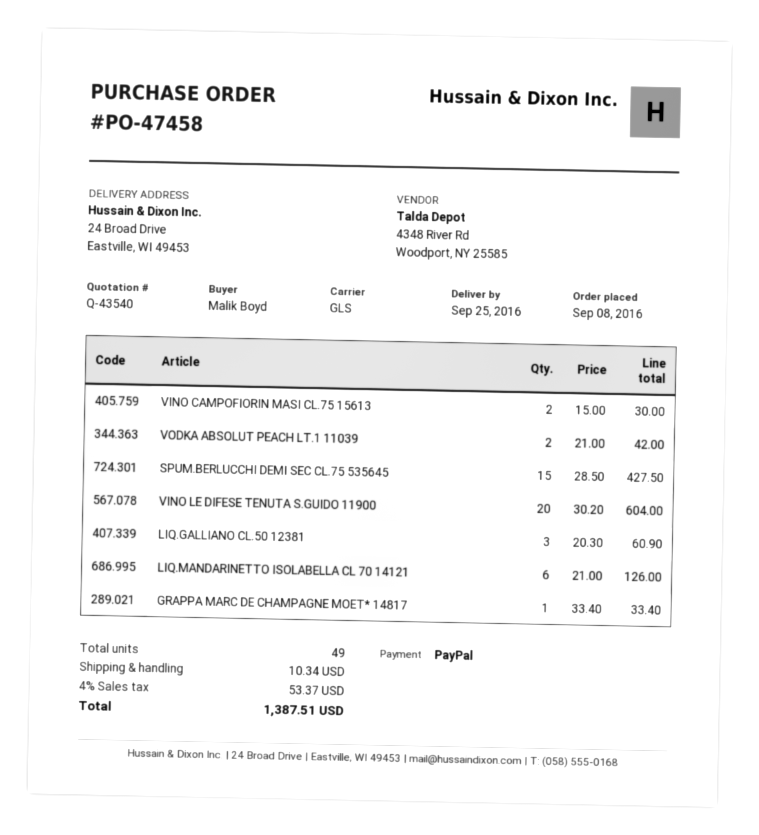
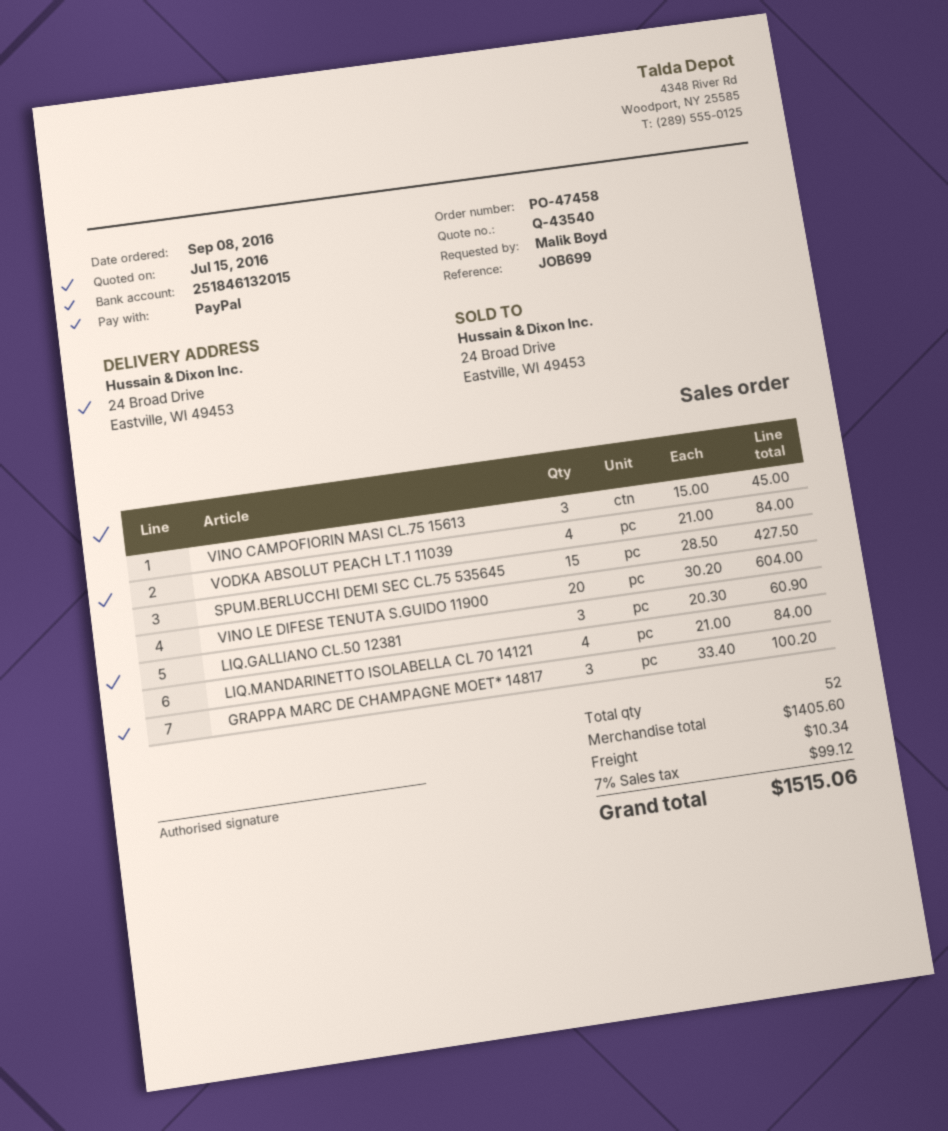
VINO CAMPOFIORIN MASI CL.75 15613: 2 x 15.00 = 30.00 -> 3 x 15.00 = 45.00
VODKA ABSOLUT PEACH LT.1 11039: 2 x 21.00 = 42.00 -> 4 x 21.00 = 84.00
LIQ.MANDARINETTO ISOLABELLA CL 70 14121: 6 x 21.00 = 126.00 -> 4 x 21.00 = 84.00
GRAPPA MARC DE CHAMPAGNE MOET* 14817: 1 x 33.40 = 33.40 -> 3 x 33.40 = 100.20
total quantity: 49 -> 52
tax: 4% = 53.37 -> 7% = 99.12
total: 1387.51 -> 1515.06

